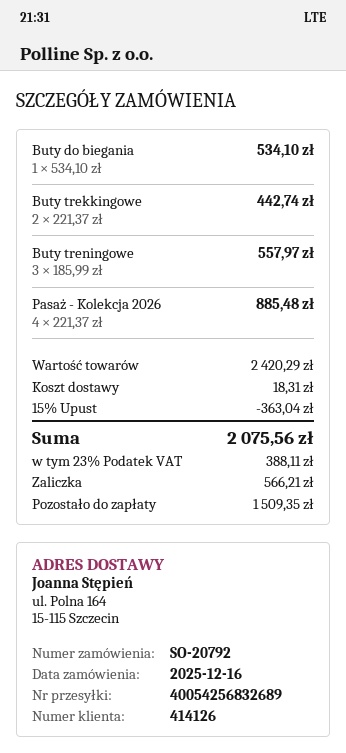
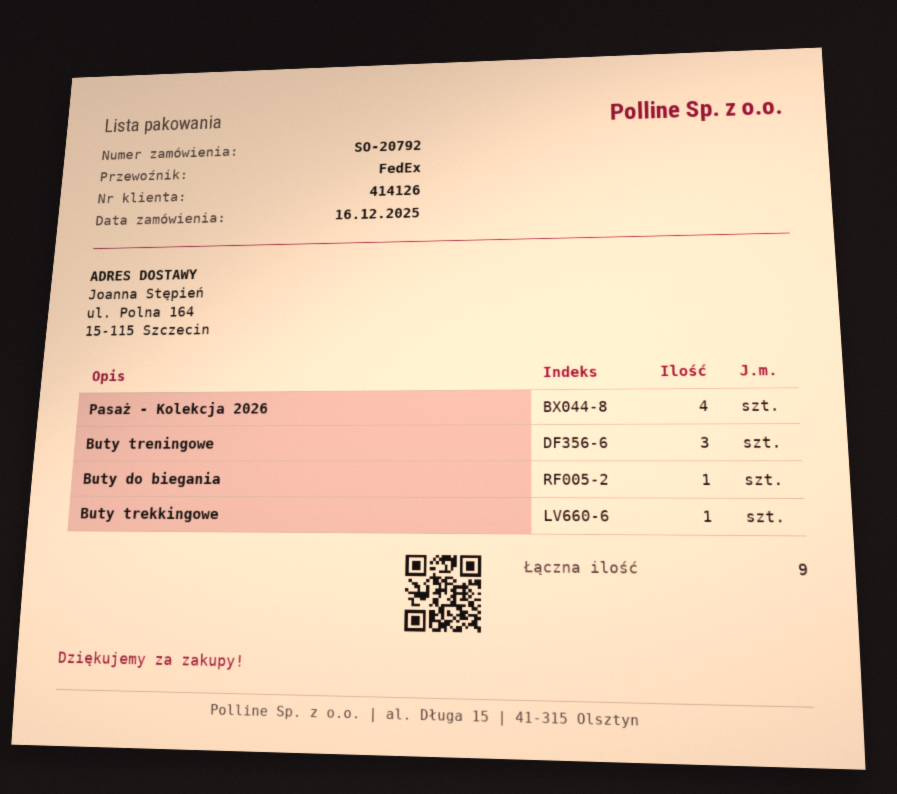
Buty trekkingowe: 2 -> 1

